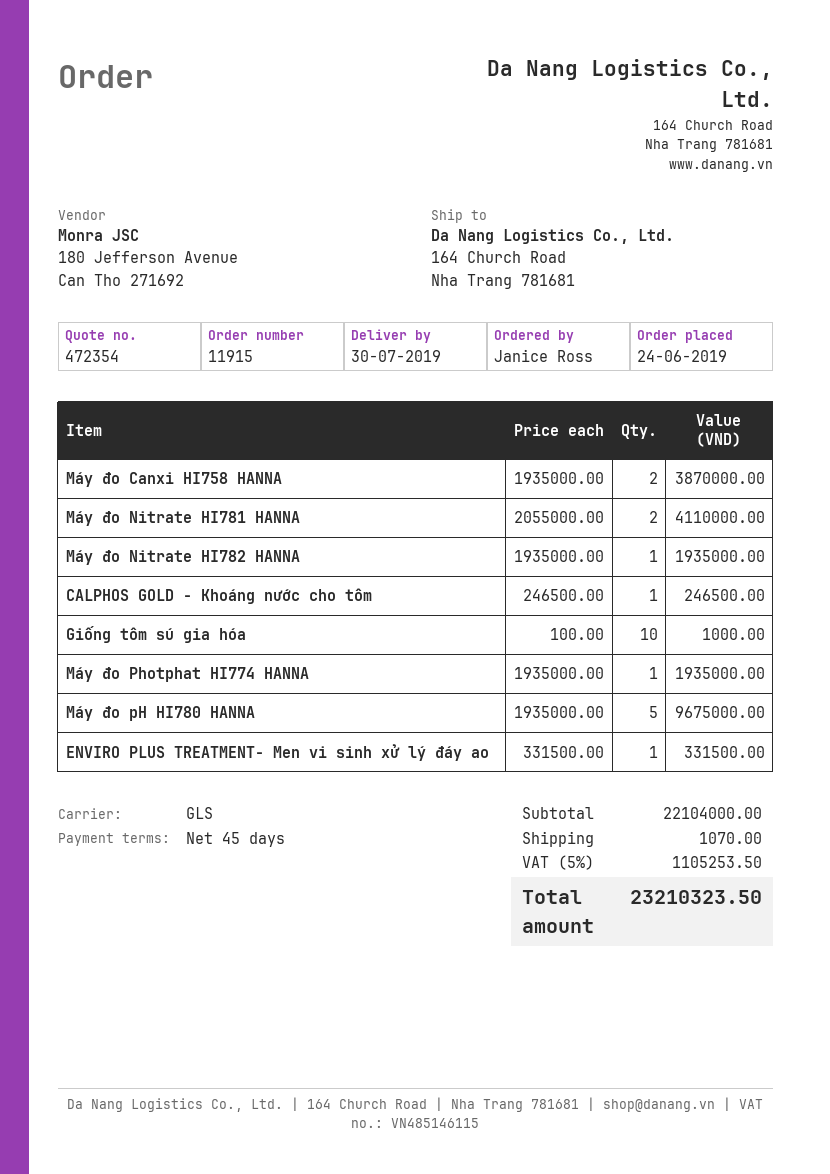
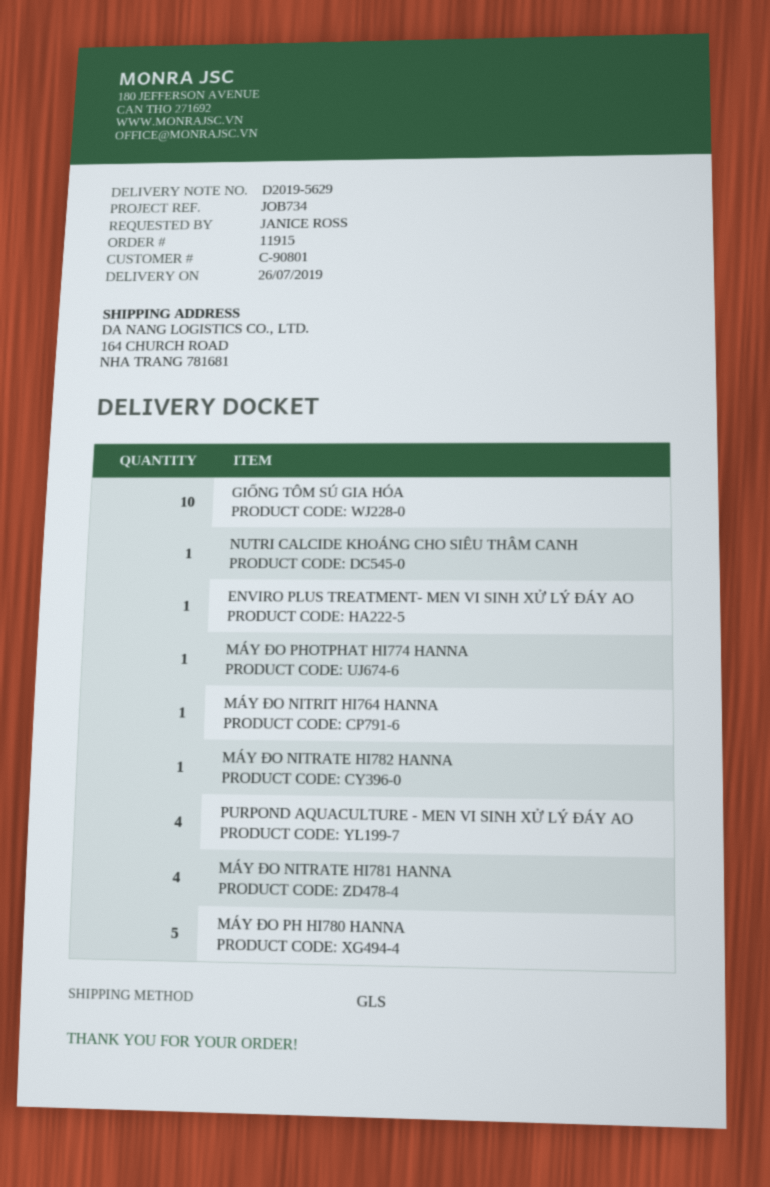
delivery date: 2019-07-30 -> 2019-07-26
Máy đo Canxi HI758 HANNA: 2 -> none
Máy đo Nitrate HI781 HANNA: 2 -> 4
CALPHOS GOLD - Khoáng nước cho tôm: 1 -> none
NUTRI CALCIDE KHOÁNG CHO SIÊU THÂM CANH: none -> 1
MÁY ĐO NITRIT HI764 HANNA: none -> 1
PURPOND AQUACULTURE - MEN VI SINH XỬ LÝ ĐÁY AO: none -> 4

